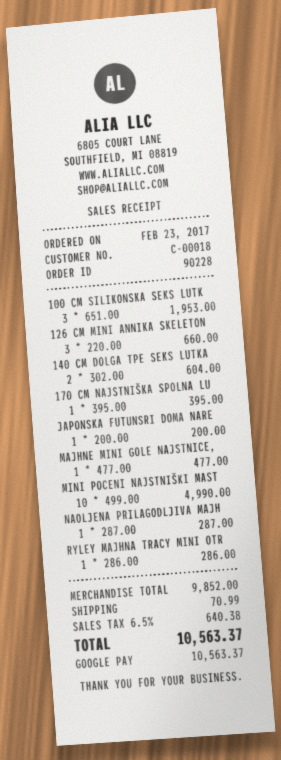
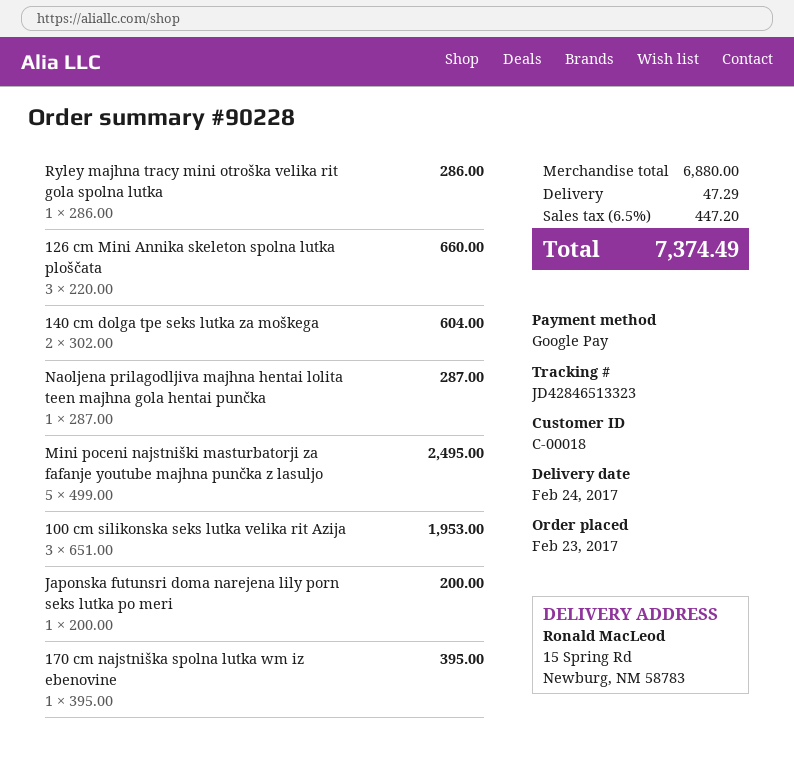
MAJHNE MINI GOLE NAJSTNICE,: 1 x 477.00 = 477.00 -> none
MINI POCENI NAJSTNIŠKI MAST: 10 x 499.00 = 4990.00 -> 5 x 499.00 = 2495.00
subtotal: 9852.00 -> 6880.00
shipping: 70.99 -> 47.29
tax: 6.5% = 640.38 -> 6.5% = 447.20
total: 10563.37 -> 7374.49

